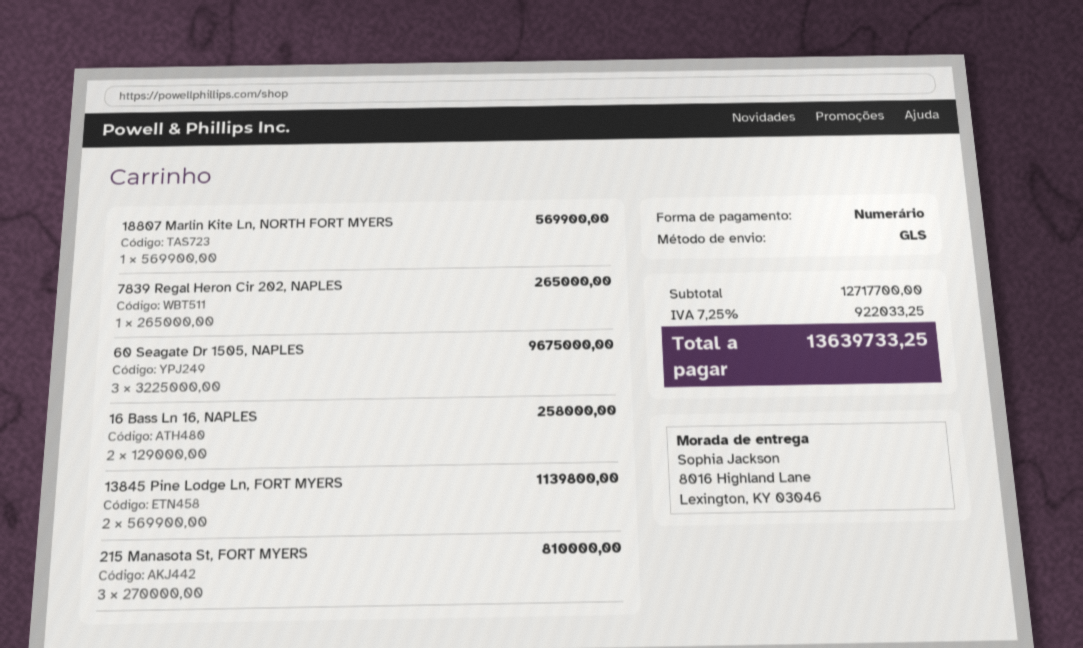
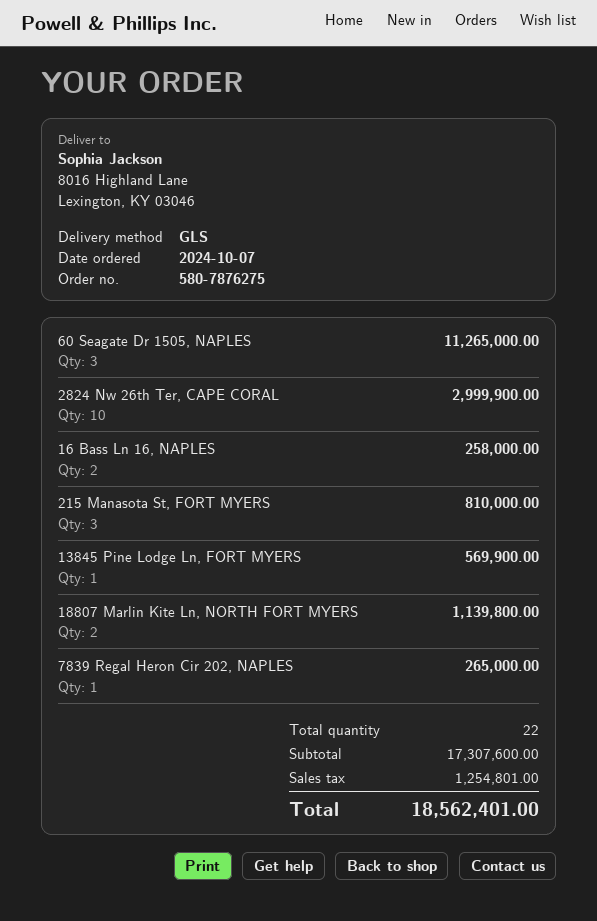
18807 Marlin Kite Ln, NORTH FORT MYERS: 1 for 569900.00 -> 2 for 1139800.00
60 Seagate Dr 1505, NAPLES: 3 for 9675000.00 -> 3 for 11265000.00
13845 Pine Lodge Ln, FORT MYERS: 2 for 1139800.00 -> 1 for 569900.00
2824 Nw 26th Ter, CAPE CORAL: none -> 10 for 2999900.00
subtotal: 12717700.00 -> 17307600.00
tax: 922033.25 -> 1254801.00
total: 13639733.25 -> 18562401.00

